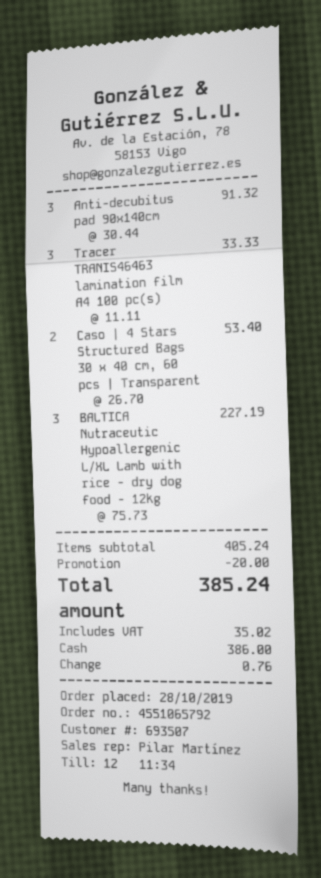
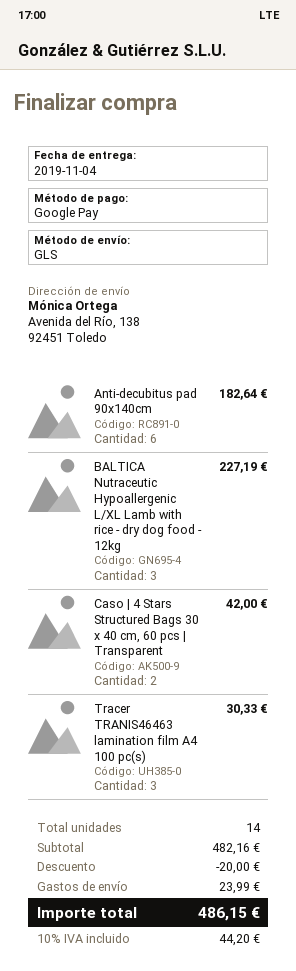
payment method: cash -> Google Pay
Anti-decubitus pad 90x140cm: 3 for 91.32 -> 6 for 182.64
Tracer TRANIS46463 lamination film A4 100 pc(s): 3 for 33.33 -> 3 for 30.33
Caso | 4 Stars Structured Bags 30 x 40 cm, 60 pcs | Transparent: 2 for 53.40 -> 2 for 42.00
subtotal: 405.24 -> 482.16
shipping: none -> 23.99
tax: 35.02 -> 44.20
total: 385.24 -> 486.15

